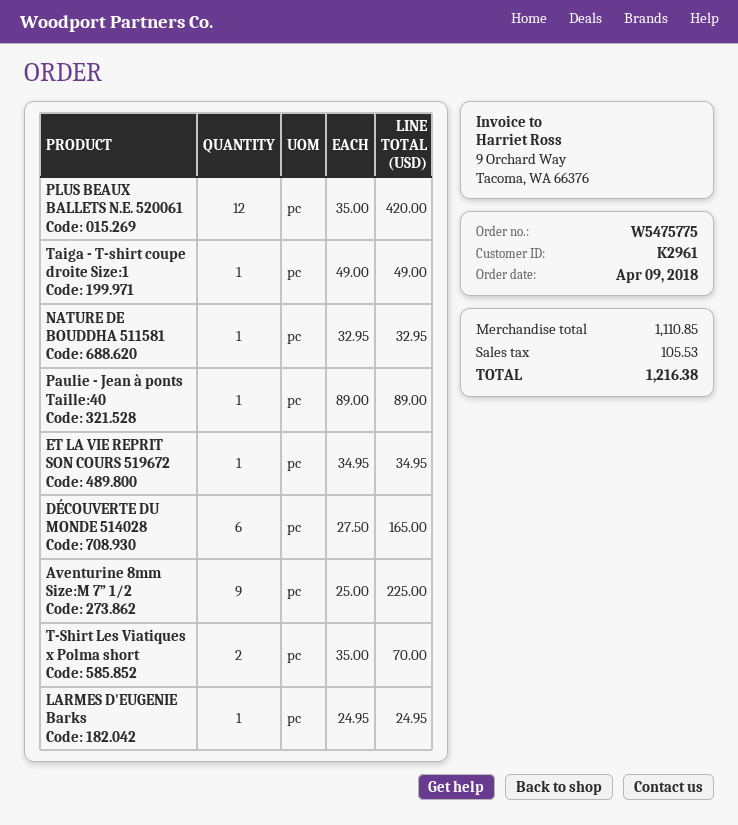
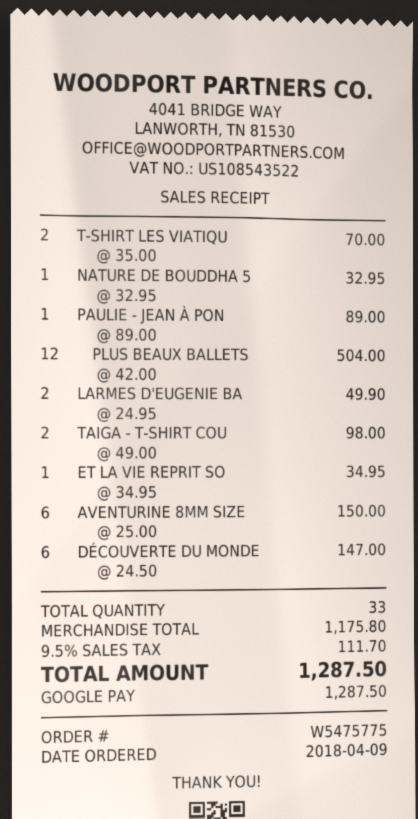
PLUS BEAUX BALLETS N.E. 520061: 12 x 35.00 = 420.00 -> 12 x 42.00 = 504.00
Taiga - T-shirt coupe droite Size:1: 1 x 49.00 = 49.00 -> 2 x 49.00 = 98.00
DÉCOUVERTE DU MONDE 514028: 6 x 27.50 = 165.00 -> 6 x 24.50 = 147.00
Aventurine 8mm Size:M 7” 1/2: 9 x 25.00 = 225.00 -> 6 x 25.00 = 150.00
LARMES D'EUGENIE Barks: 1 x 24.95 = 24.95 -> 2 x 24.95 = 49.90
subtotal: 1110.85 -> 1175.80
tax: 105.53 -> 111.70
total: 1216.38 -> 1287.50

